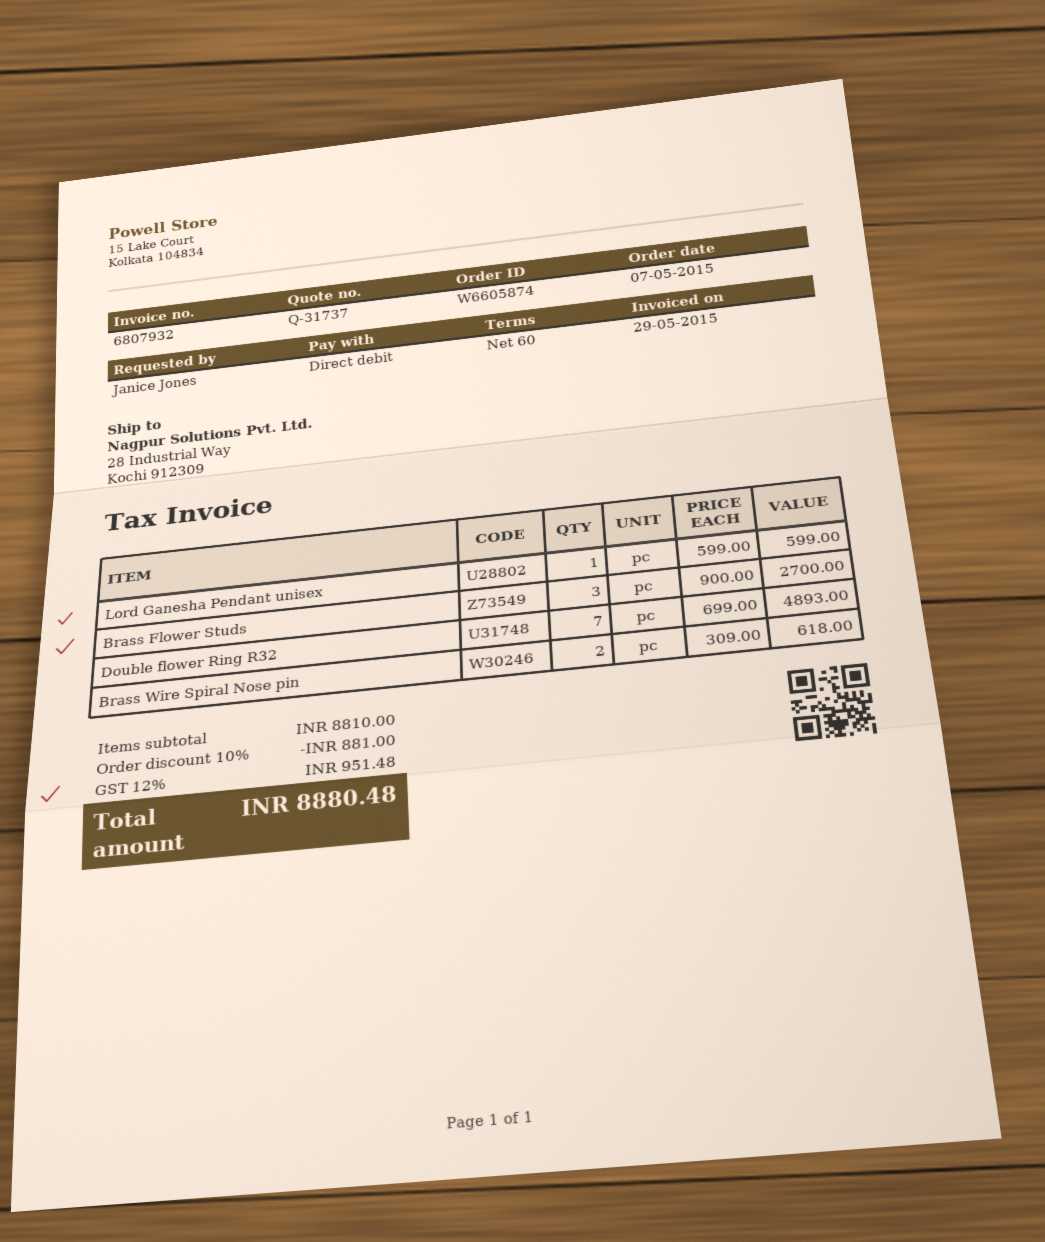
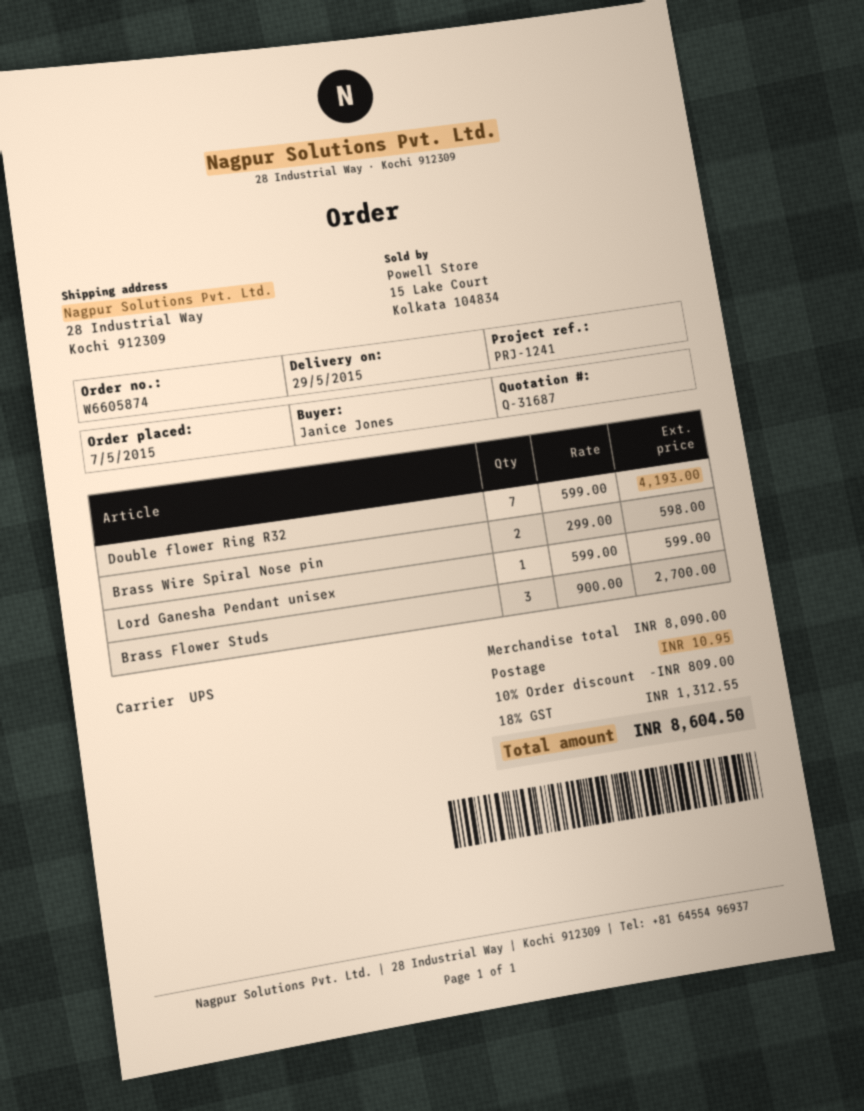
quote number: Q-31737 -> Q-31687
Double flower Ring R32: 7 x 699.00 = 4893.00 -> 7 x 599.00 = 4193.00
Brass Wire Spiral Nose pin: 2 x 309.00 = 618.00 -> 2 x 299.00 = 598.00
subtotal: 8810.00 -> 8090.00
discount: 10% = 881.00 -> 10% = 809.00
shipping: none -> 10.95
tax: 12% = 951.48 -> 18% = 1312.55
total: 8880.48 -> 8604.50

